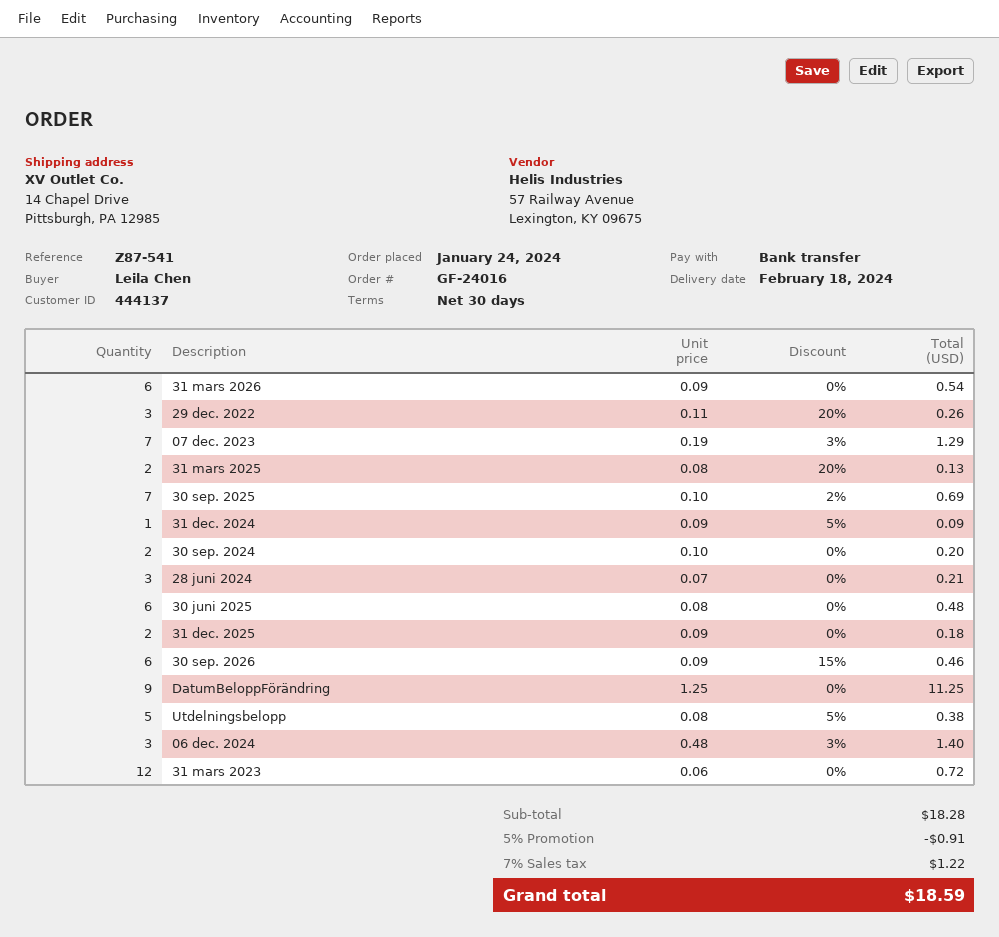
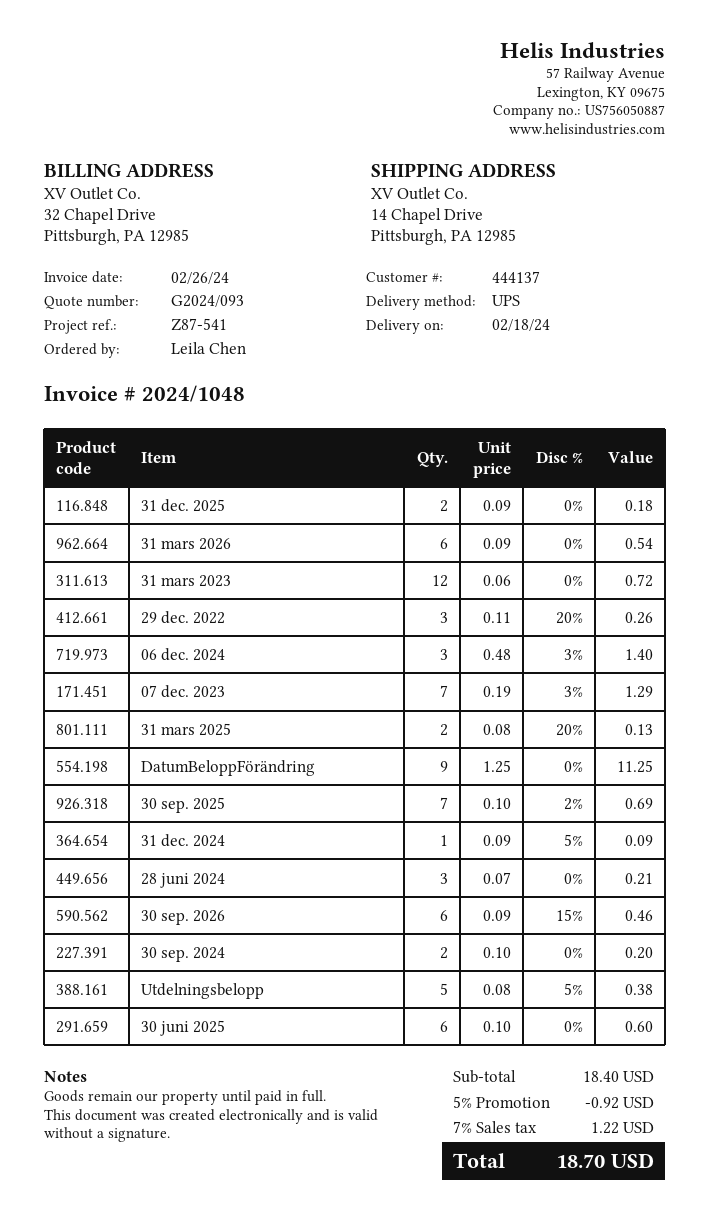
30 juni 2025: 6 x 0.08 = 0.48 -> 6 x 0.10 = 0.60
subtotal: 18.28 -> 18.40
discount: 5% = 0.91 -> 5% = 0.92
total: 18.59 -> 18.70

